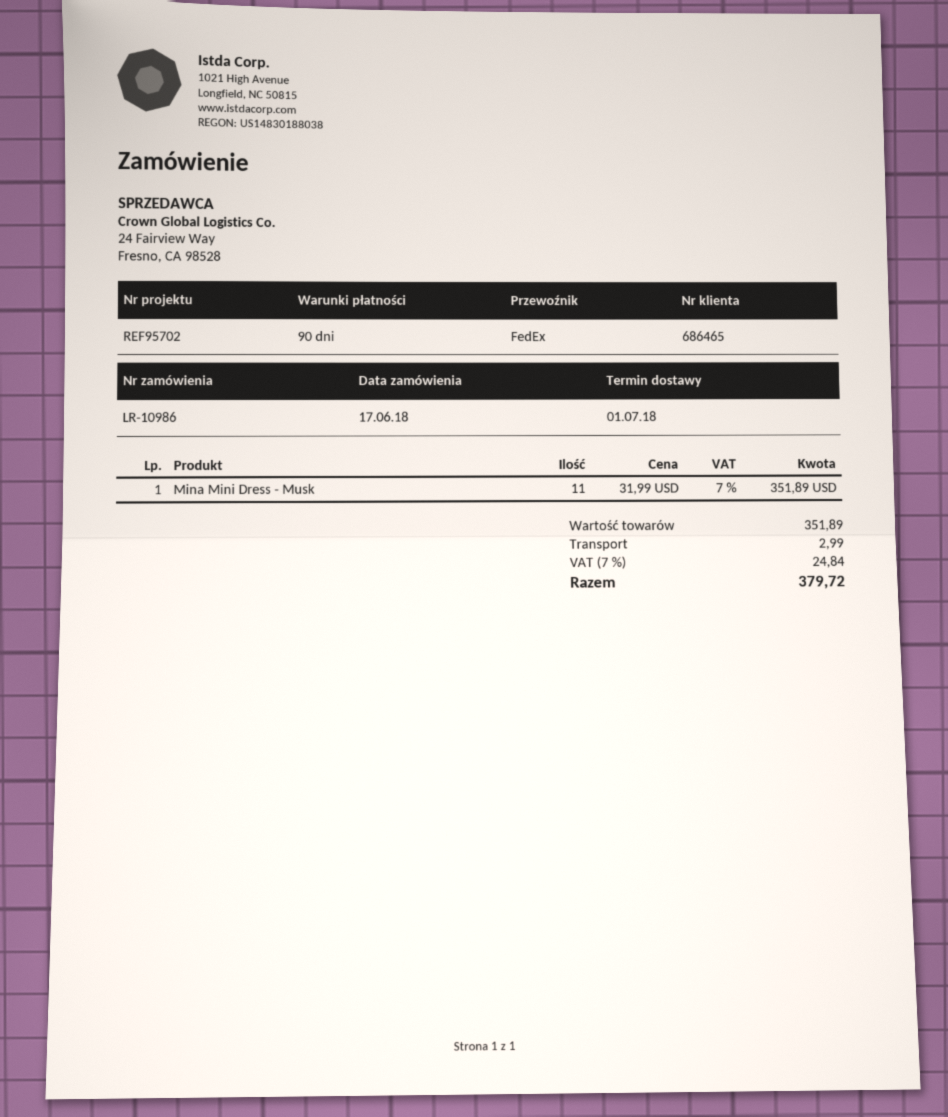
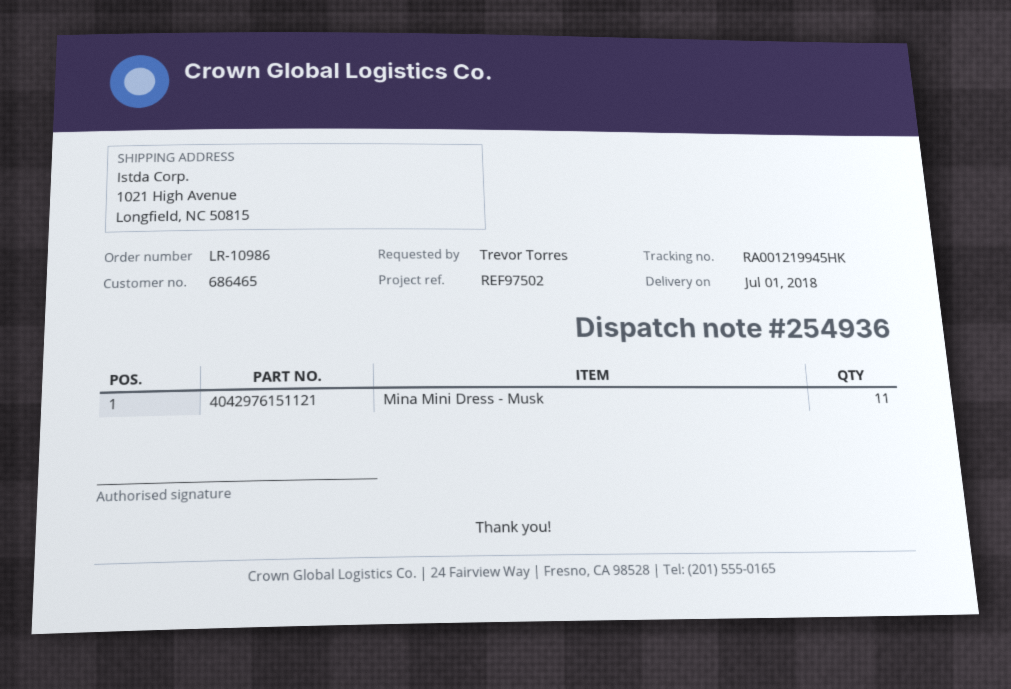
reference: REF95702 -> REF97502

